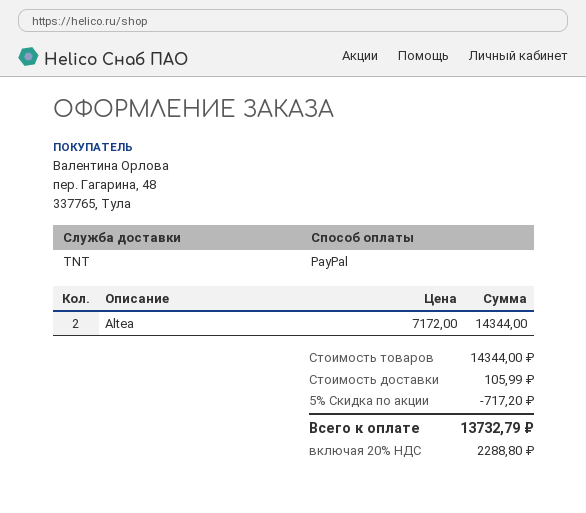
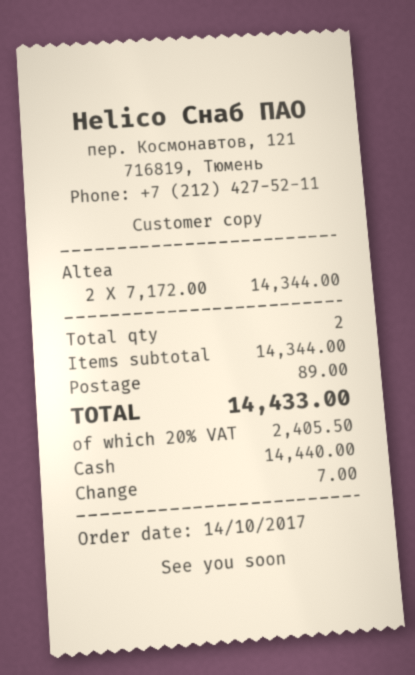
payment method: PayPal -> cash
discount: 5% = 717.20 -> none
shipping: 105.99 -> 89.00
tax: 20% = 2288.80 -> 20% = 2405.50
total: 13732.79 -> 14433.00

